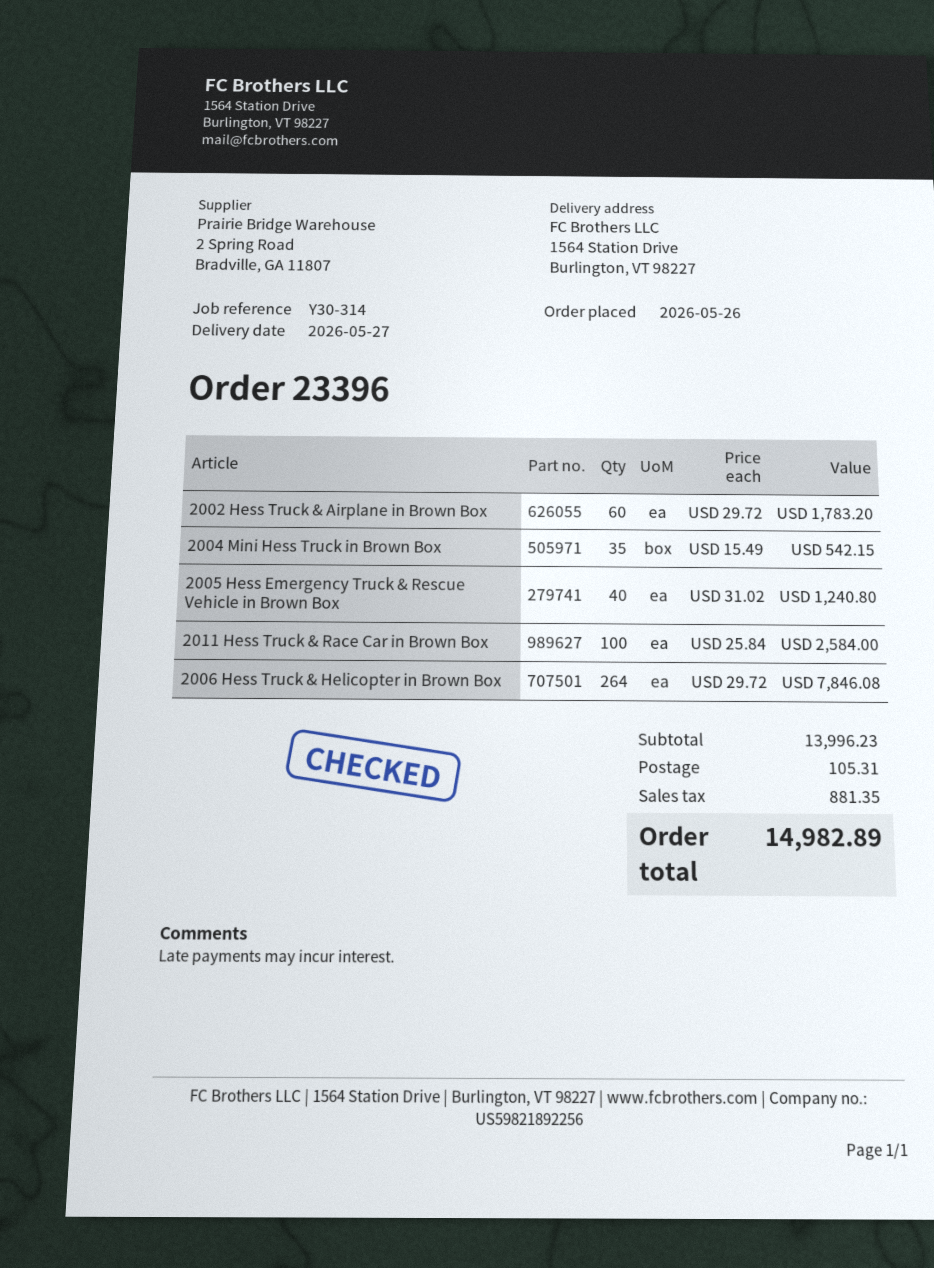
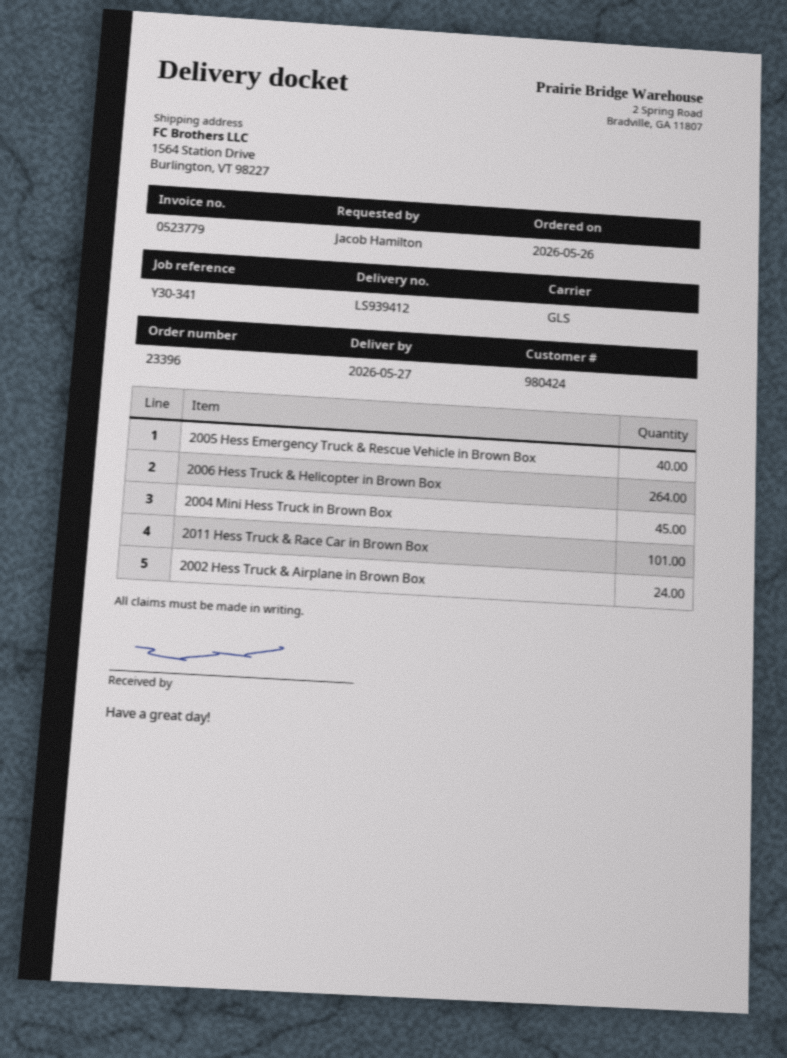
reference: Y30-314 -> Y30-341
2002 Hess Truck & Airplane in Brown Box: 60 -> 24
2004 Mini Hess Truck in Brown Box: 35 -> 45
2011 Hess Truck & Race Car in Brown Box: 100 -> 101

